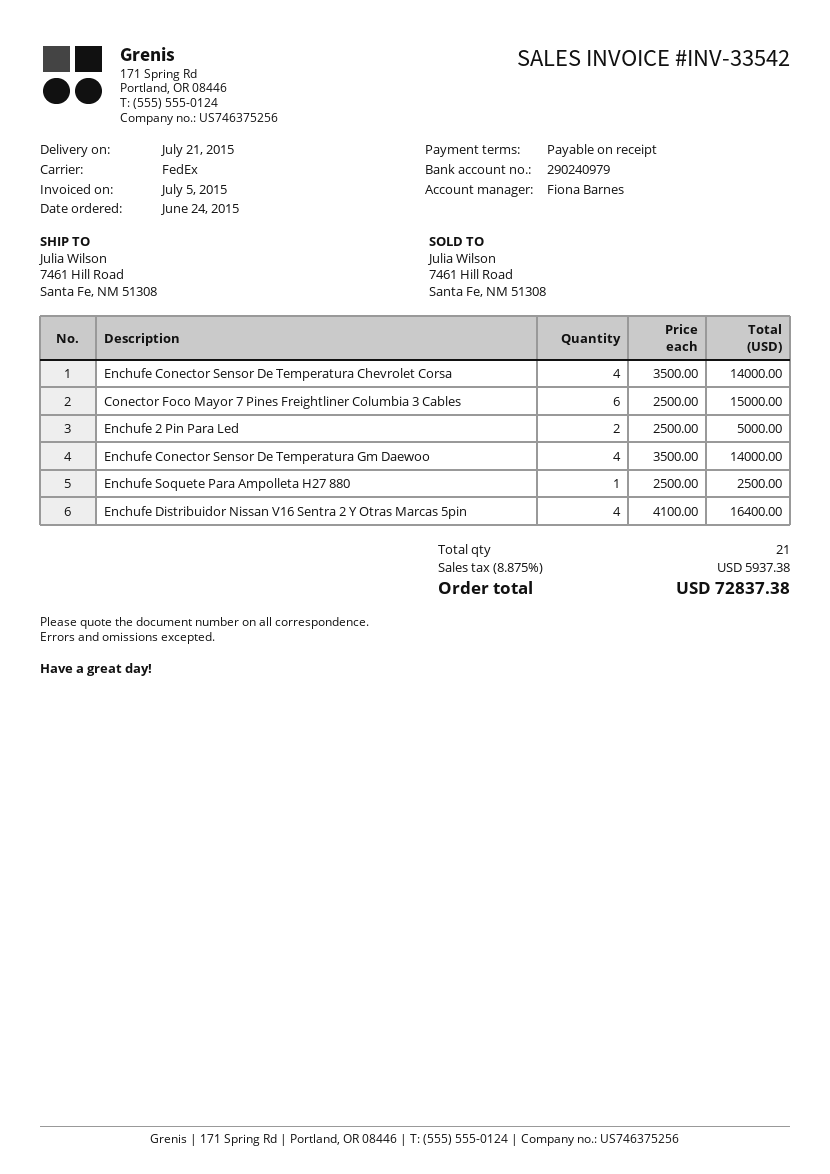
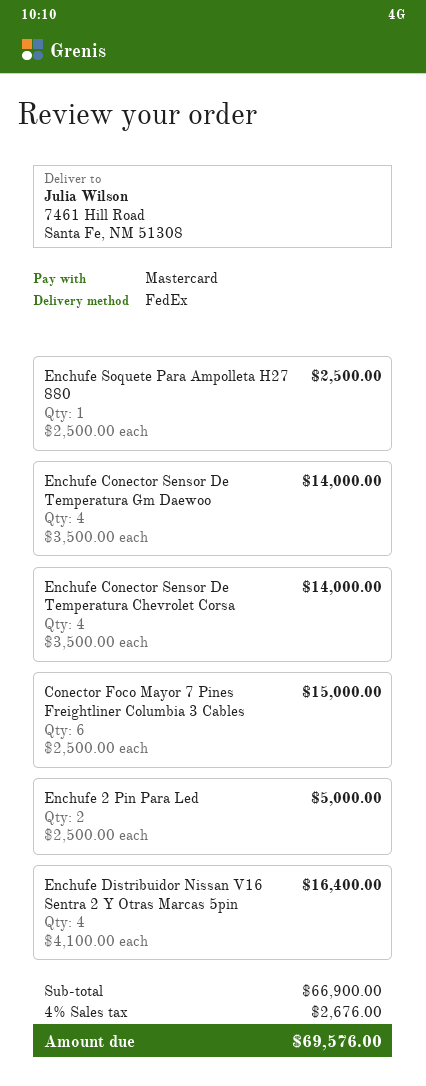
tax: 8.875% = 5937.38 -> 4% = 2676.00
total: 72837.38 -> 69576.00

